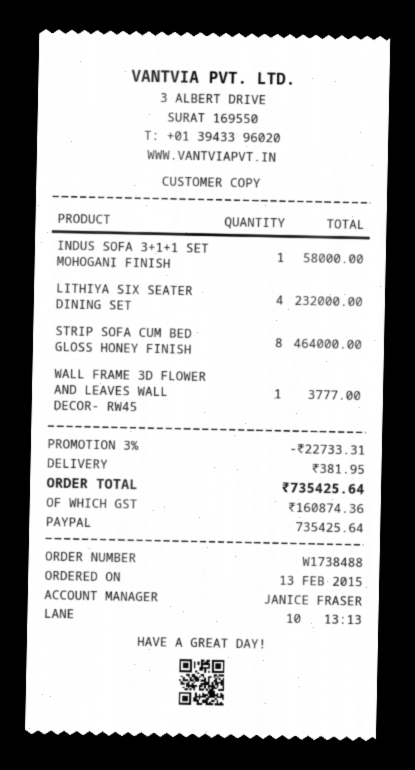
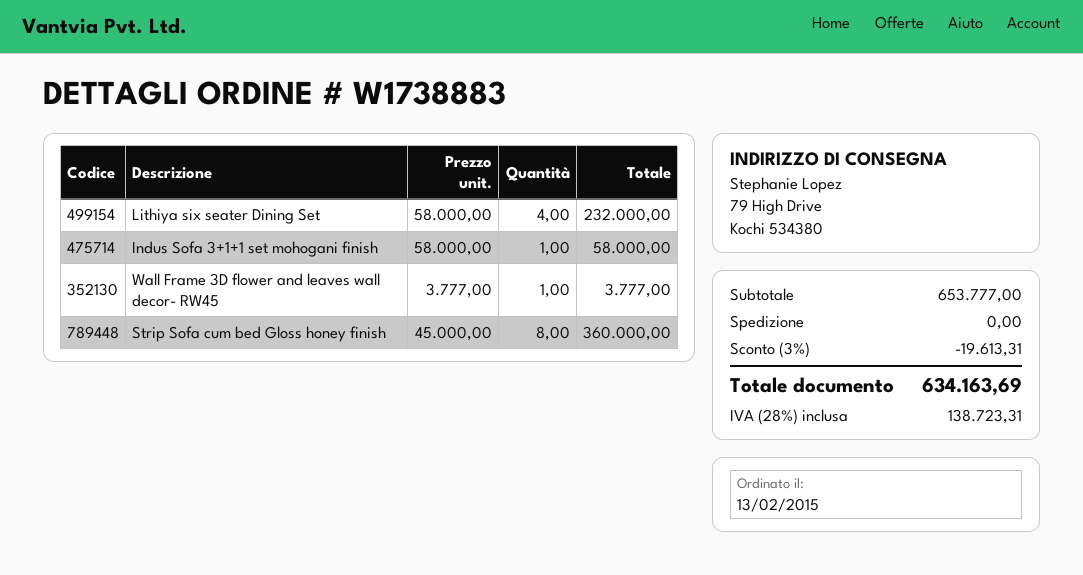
order number: W1738488 -> W1738883
STRIP SOFA CUM BED GLOSS HONEY FINISH: 8 for 464000.00 -> 8 for 360000.00
discount: 3% = 22733.31 -> 3% = 19613.31
shipping: 381.95 -> 0.00
tax: 160874.36 -> 138723.31
total: 735425.64 -> 634163.69

